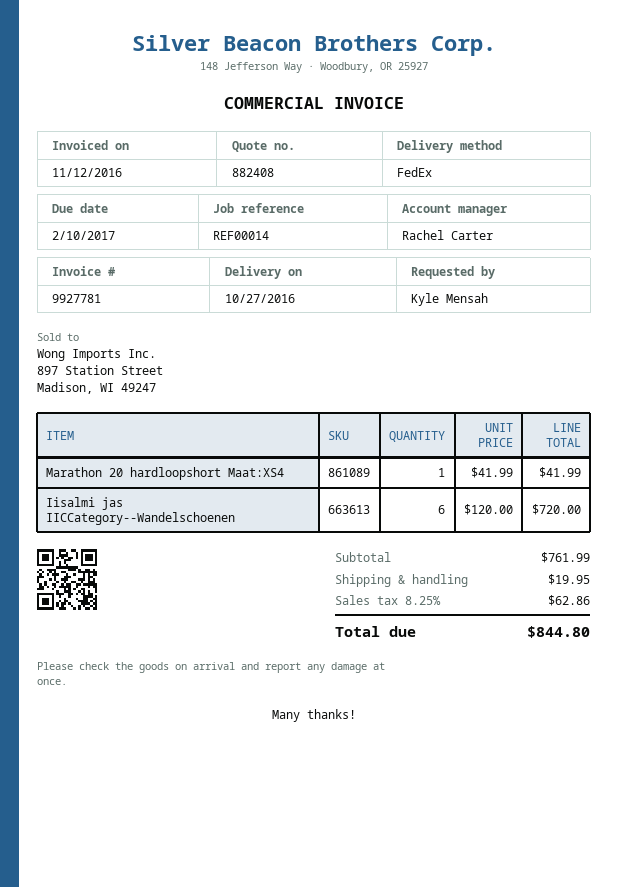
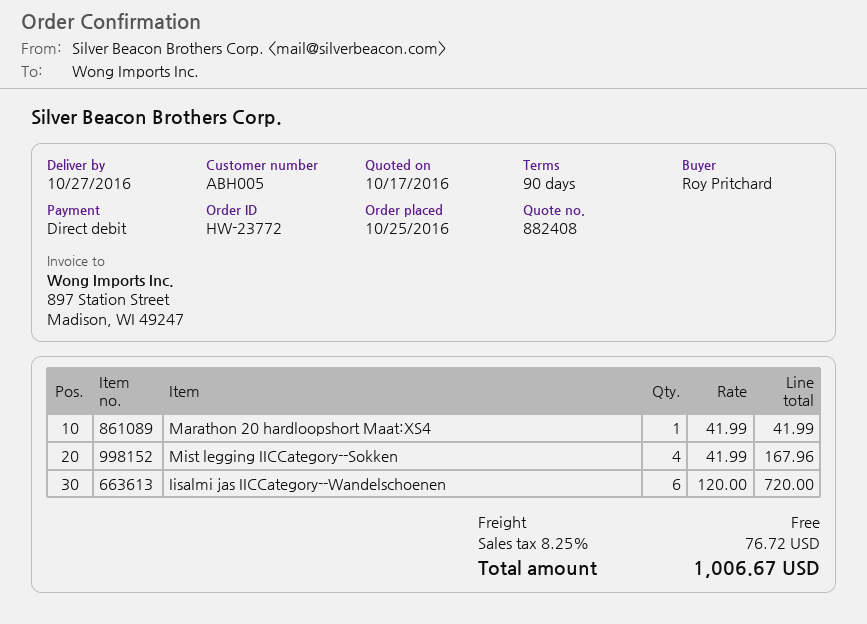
ordered by: Kyle Mensah -> Roy Pritchard
Mist legging IICCategory--Sokken: none -> 4 x 41.99 = 167.96
shipping: 19.95 -> 0.00
tax: 8.25% = 62.86 -> 8.25% = 76.72
total: 844.80 -> 1006.67

